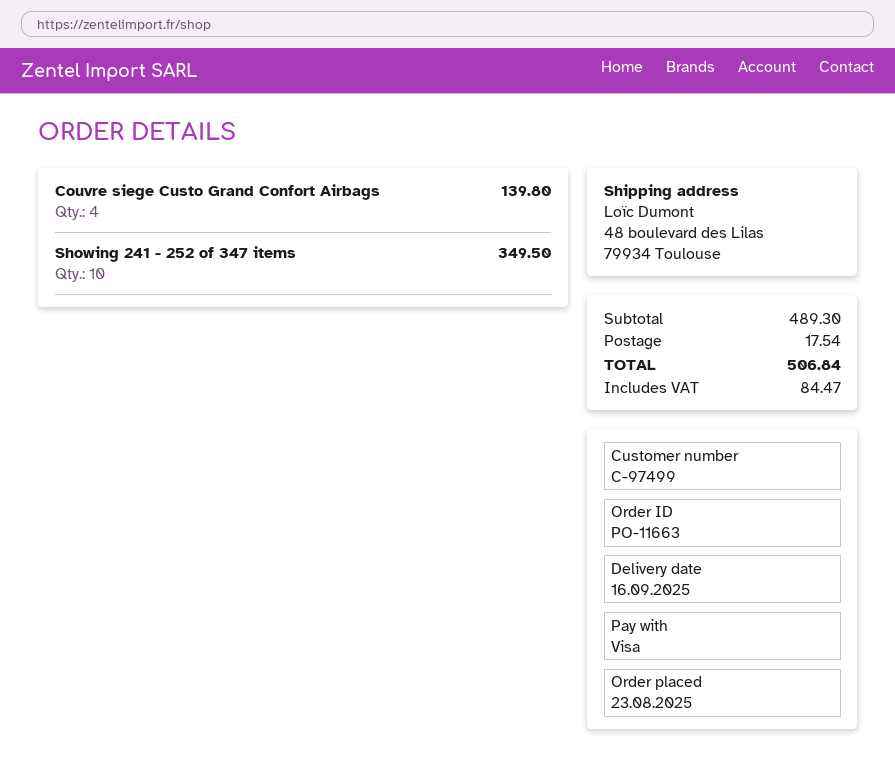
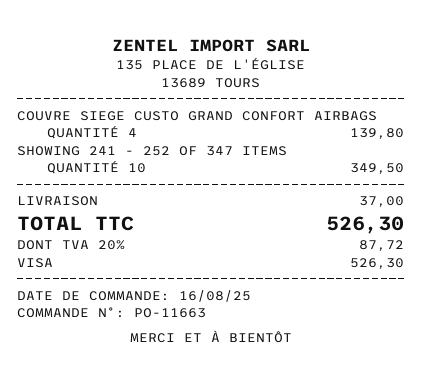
order date: 2025-08-23 -> 2025-08-16
shipping: 17.54 -> 37.00
tax: 84.47 -> 87.72
total: 506.84 -> 526.30

